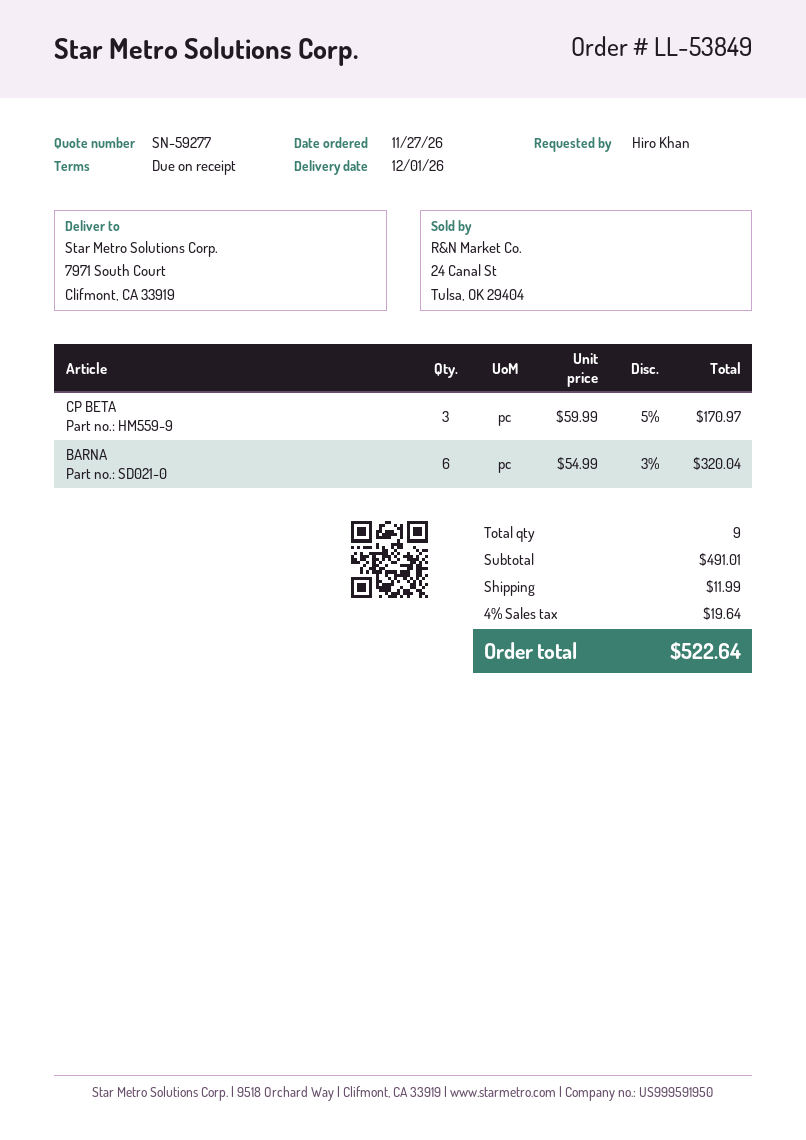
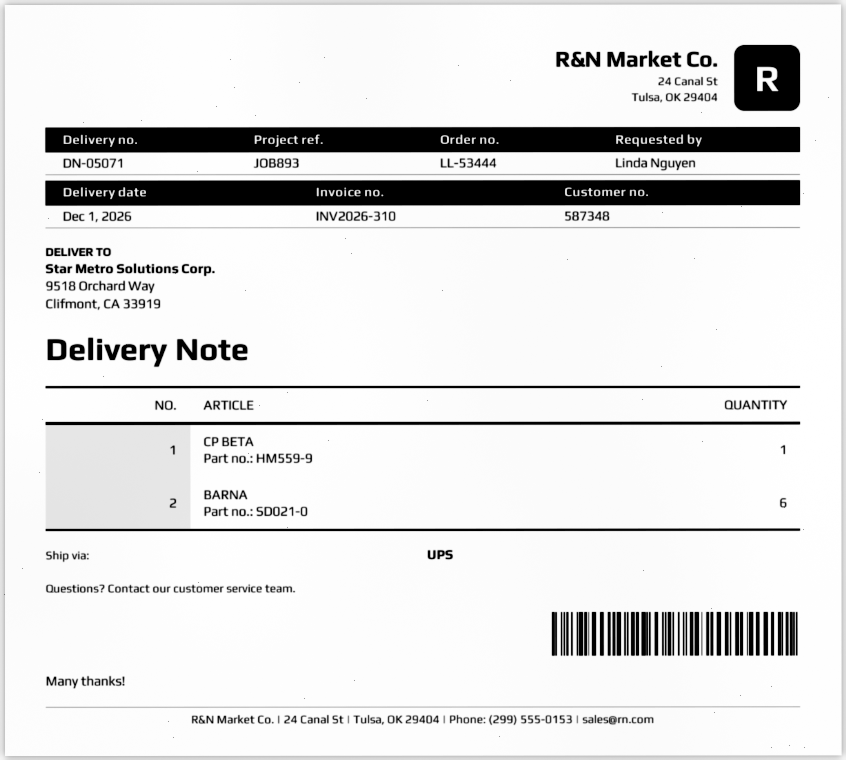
order number: LL-53849 -> LL-53444
ordered by: Hiro Khan -> Linda Nguyen
ship to: 7971 South Court, Clifmont, CA 33919 -> 9518 Orchard Way, Clifmont, CA 33919
CP BETA: 3 -> 1

